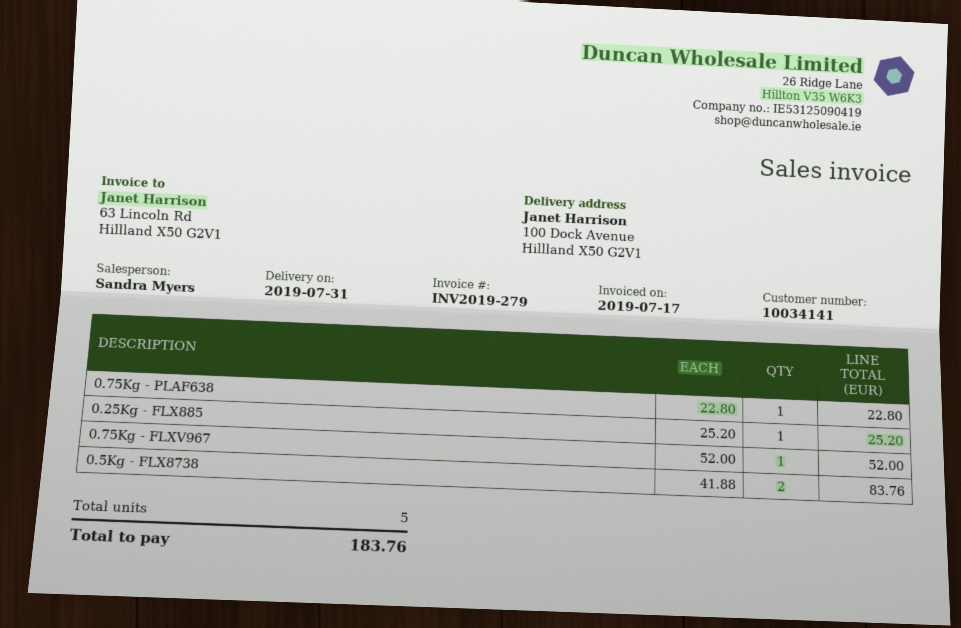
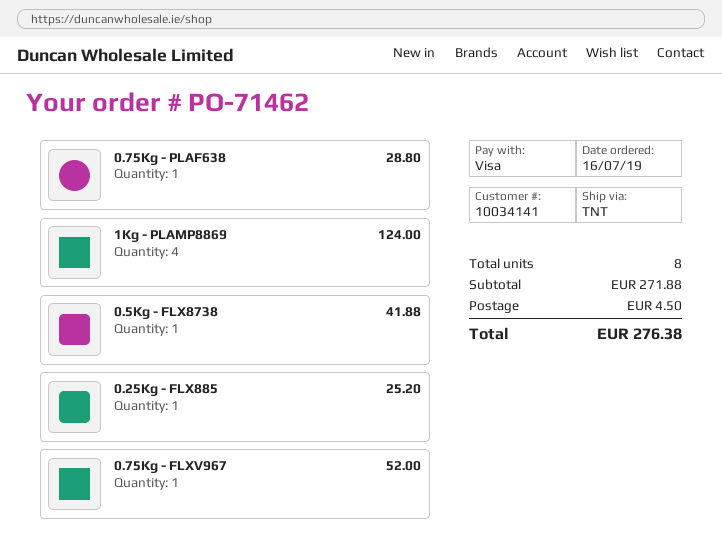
0.75Kg - PLAF638: 1 for 22.80 -> 1 for 28.80
0.5Kg - FLX8738: 2 for 83.76 -> 1 for 41.88
1Kg - PLAMP8869: none -> 4 for 124.00
total quantity: 5 -> 8
shipping: none -> 4.50
total: 183.76 -> 276.38

